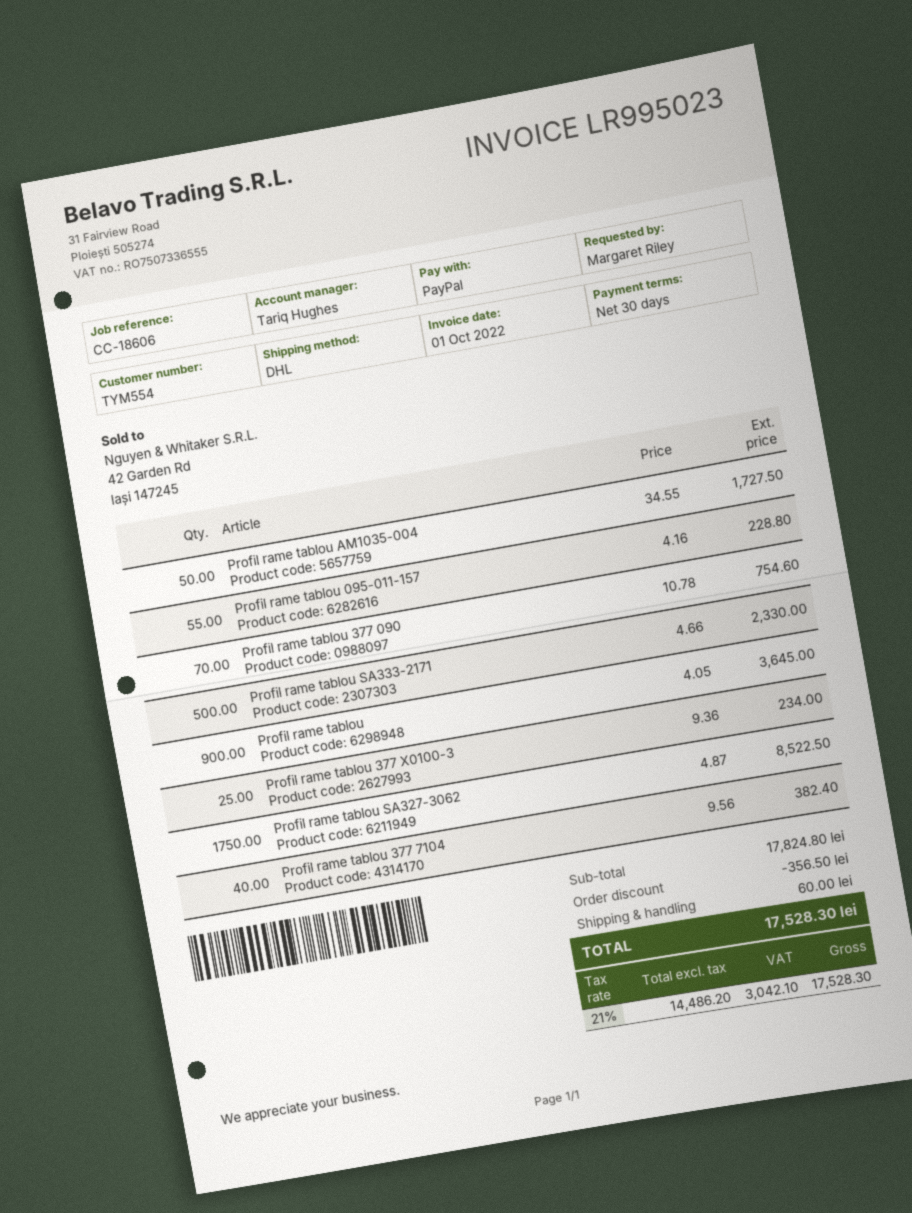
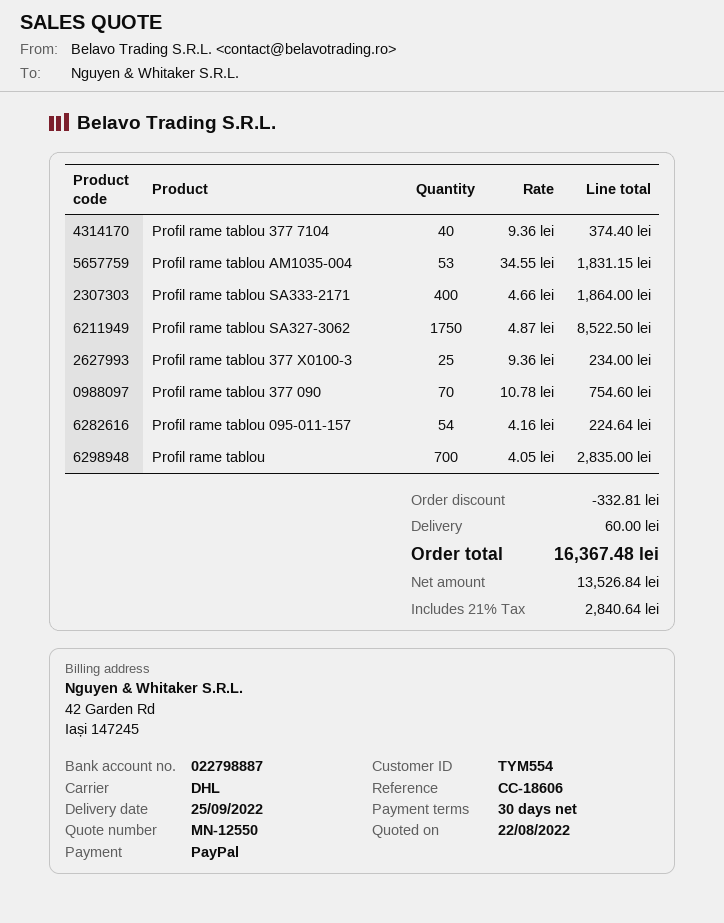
Profil rame tablou AM1035-004: 50 x 34.55 = 1727.50 -> 53 x 34.55 = 1831.15
Profil rame tablou 095-011-157: 55 x 4.16 = 228.80 -> 54 x 4.16 = 224.64
Profil rame tablou SA333-2171: 500 x 4.66 = 2330.00 -> 400 x 4.66 = 1864.00
Profil rame tablou: 900 x 4.05 = 3645.00 -> 700 x 4.05 = 2835.00
Profil rame tablou 377 7104: 40 x 9.56 = 382.40 -> 40 x 9.36 = 374.40
discount: 356.50 -> 332.81
net: 14486.20 -> 13526.84
tax: 21% = 3042.10 -> 21% = 2840.64
total: 17528.30 -> 16367.48

